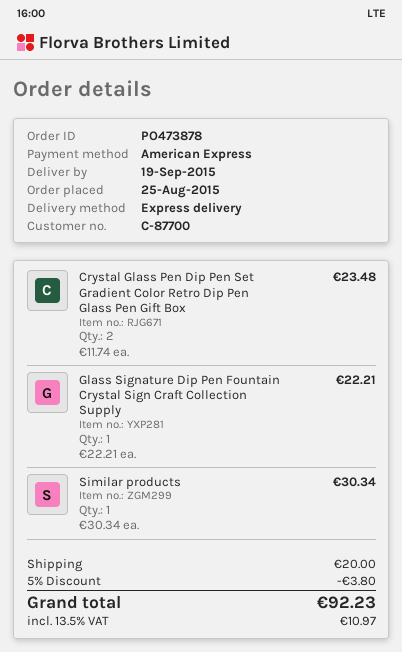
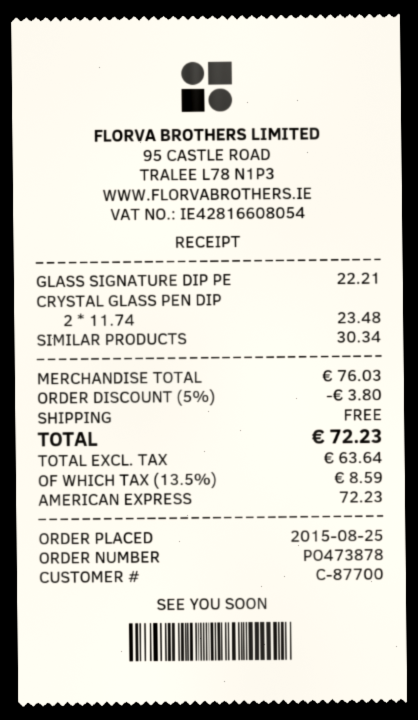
shipping: 20.00 -> 0.00
tax: 13.5% = 10.97 -> 13.5% = 8.59
total: 92.23 -> 72.23

